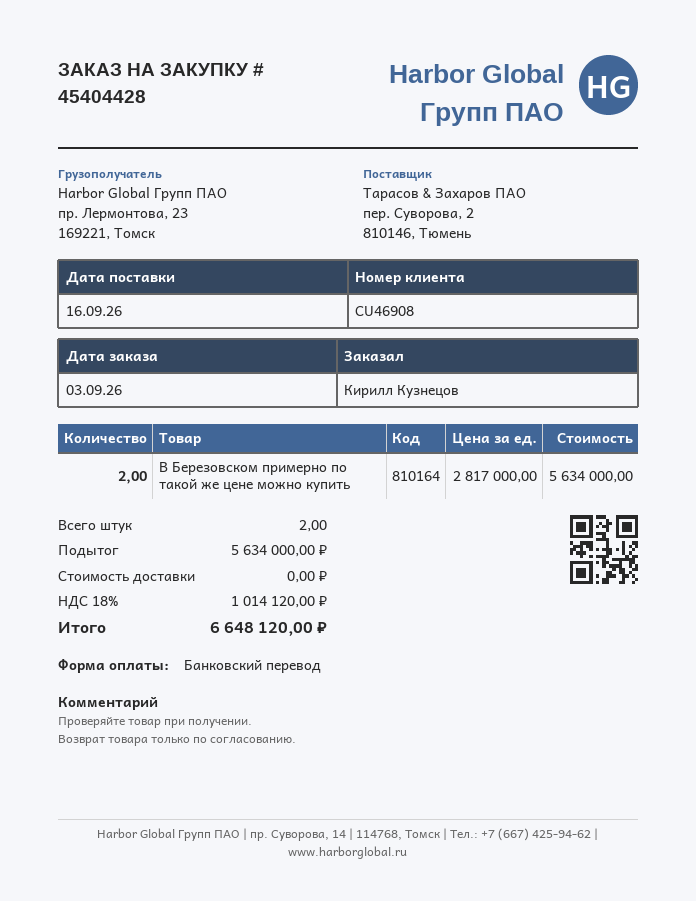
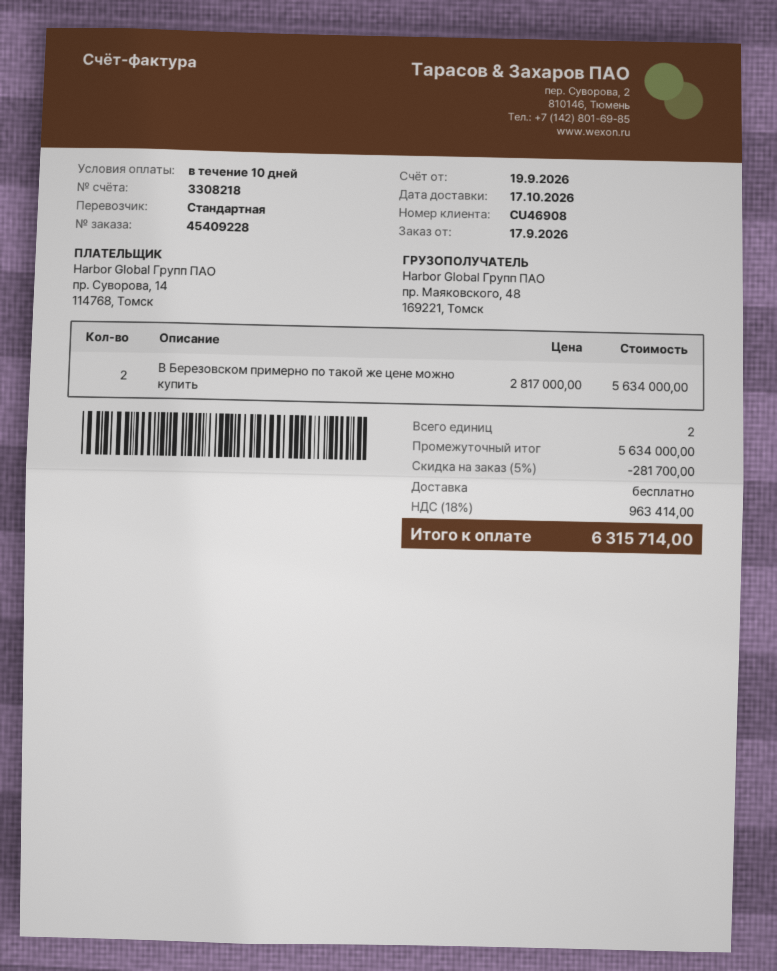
order number: 45404428 -> 45409228
order date: 2026-09-03 -> 2026-09-17
delivery date: 2026-09-16 -> 2026-10-17
ship to: пр. Лермонтова, 23, 169221, Томск -> пр. Маяковского, 48, 169221, Томск
discount: none -> 5% = 281700.00
tax: 18% = 1014120.00 -> 18% = 963414.00
total: 6648120.00 -> 6315714.00

